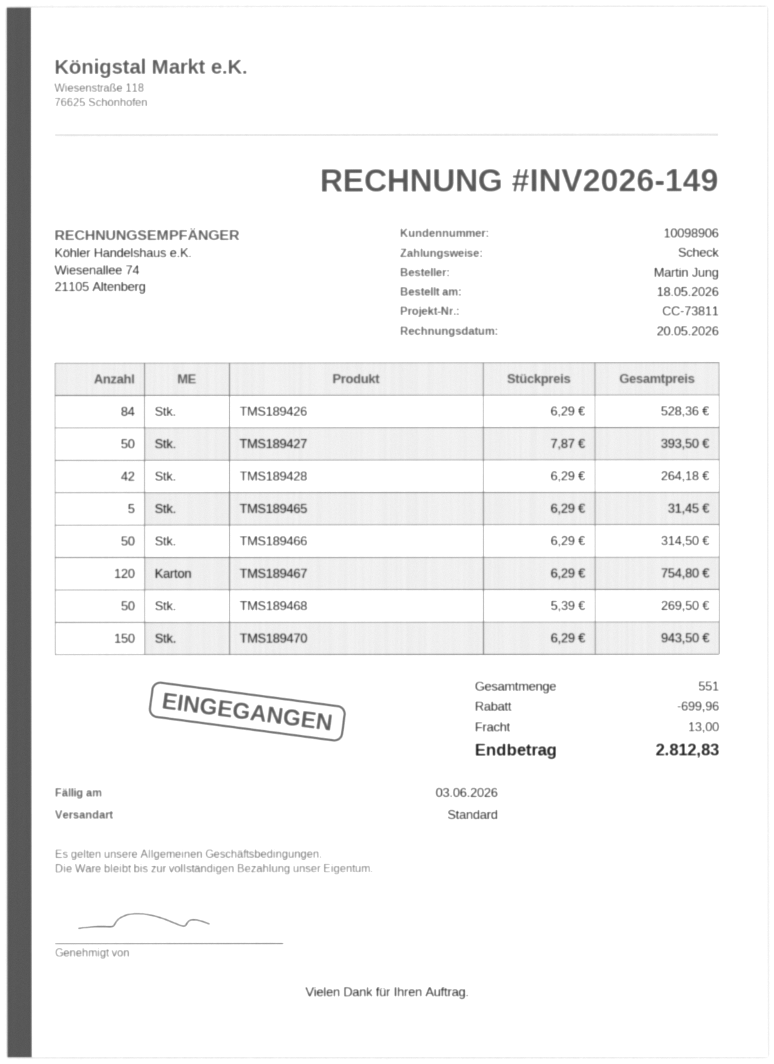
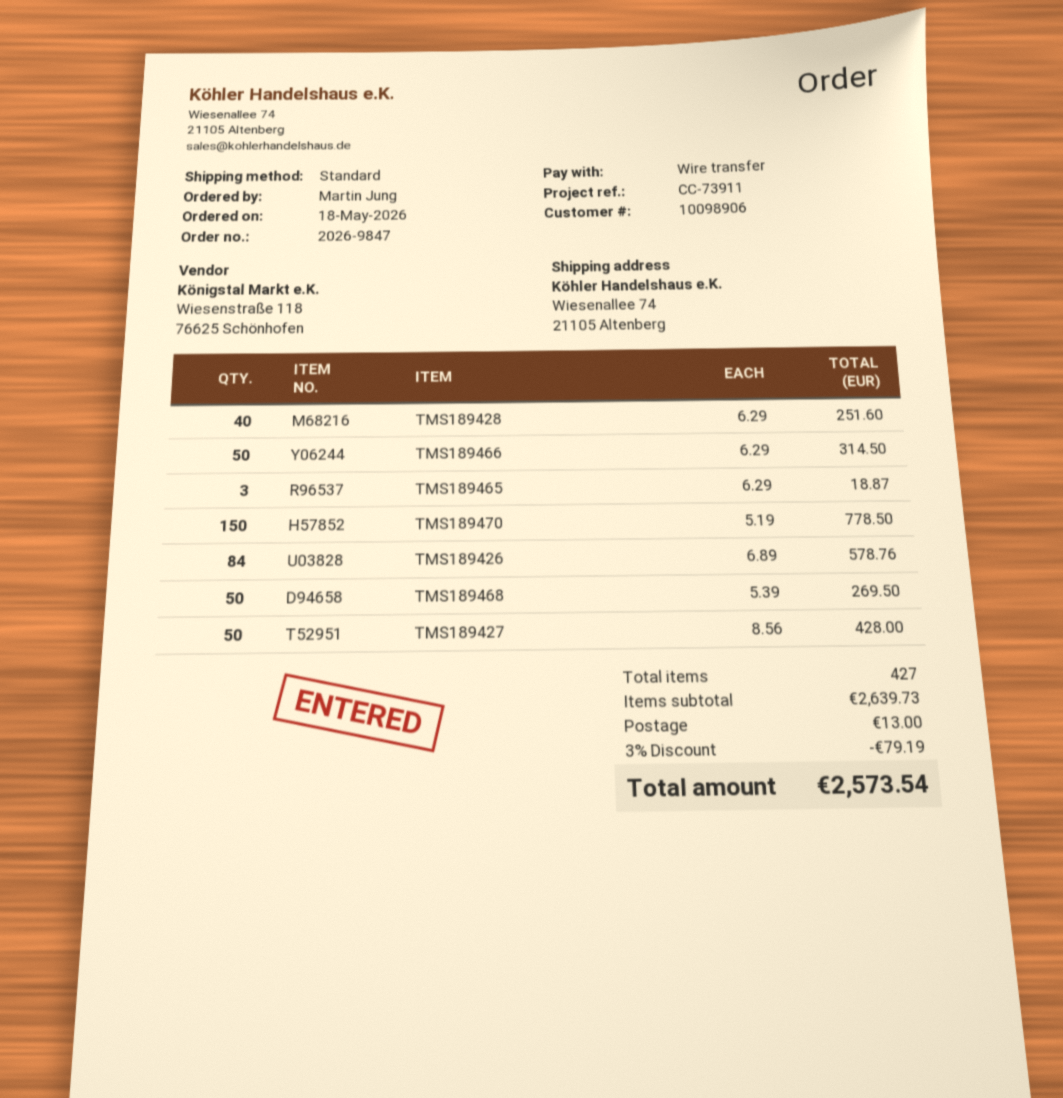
reference: CC-73811 -> CC-73911
payment method: cheque -> bank transfer
TMS189426: 84 x 6.29 = 528.36 -> 84 x 6.89 = 578.76
TMS189427: 50 x 7.87 = 393.50 -> 50 x 8.56 = 428.00
TMS189428: 42 x 6.29 = 264.18 -> 40 x 6.29 = 251.60
TMS189465: 5 x 6.29 = 31.45 -> 3 x 6.29 = 18.87
TMS189467: 120 x 6.29 = 754.80 -> none
TMS189470: 150 x 6.29 = 943.50 -> 150 x 5.19 = 778.50
total quantity: 551 -> 427
discount: 699.96 -> 79.19
total: 2812.83 -> 2573.54

